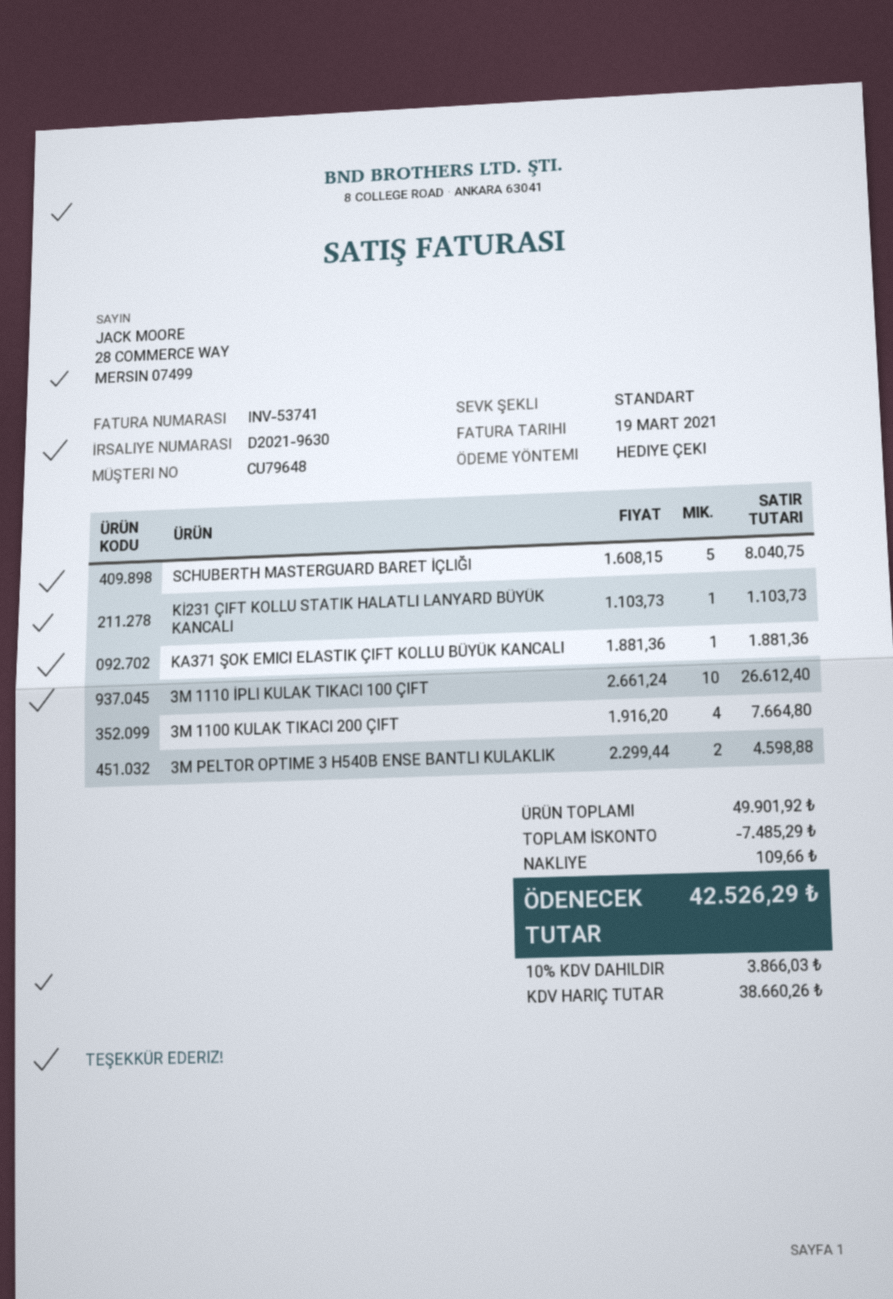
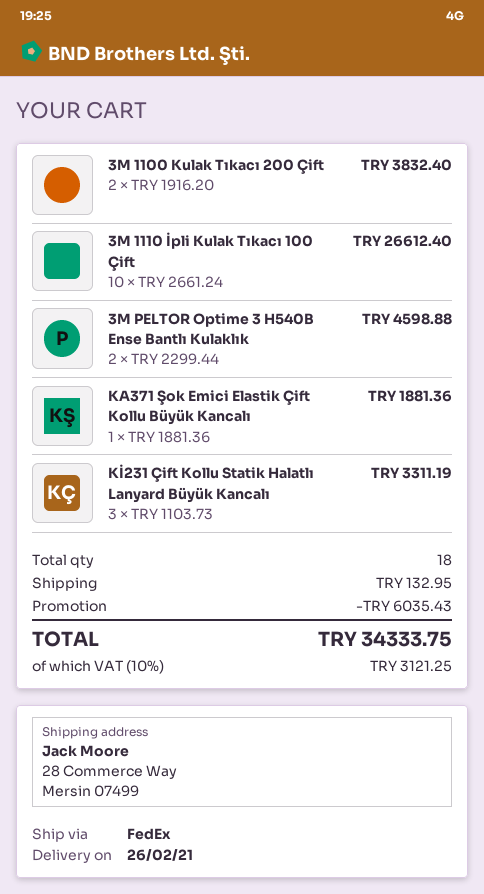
shipping method: standard -> FedEx
SCHUBERTH MASTERGUARD BARET İÇLIĞI: 5 x 1608.15 = 8040.75 -> none
Kİ231 ÇIFT KOLLU STATIK HALATLI LANYARD BÜYÜK KANCALI: 1 x 1103.73 = 1103.73 -> 3 x 1103.73 = 3311.19
3M 1100 KULAK TIKACI 200 ÇIFT: 4 x 1916.20 = 7664.80 -> 2 x 1916.20 = 3832.40
discount: 7485.29 -> 6035.43
shipping: 109.66 -> 132.95
tax: 10% = 3866.03 -> 10% = 3121.25
total: 42526.29 -> 34333.75

